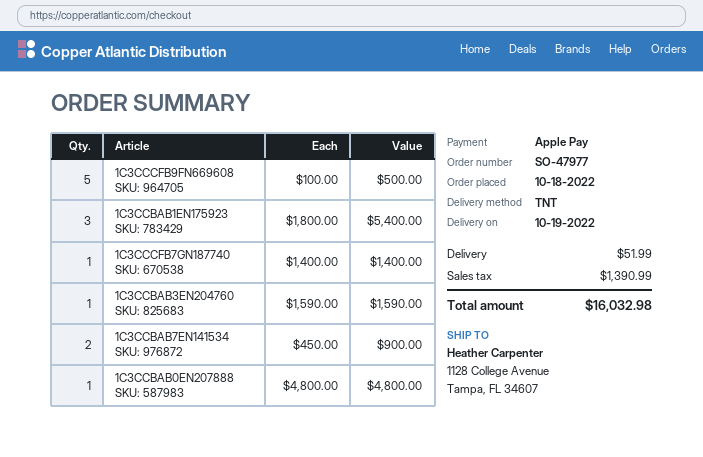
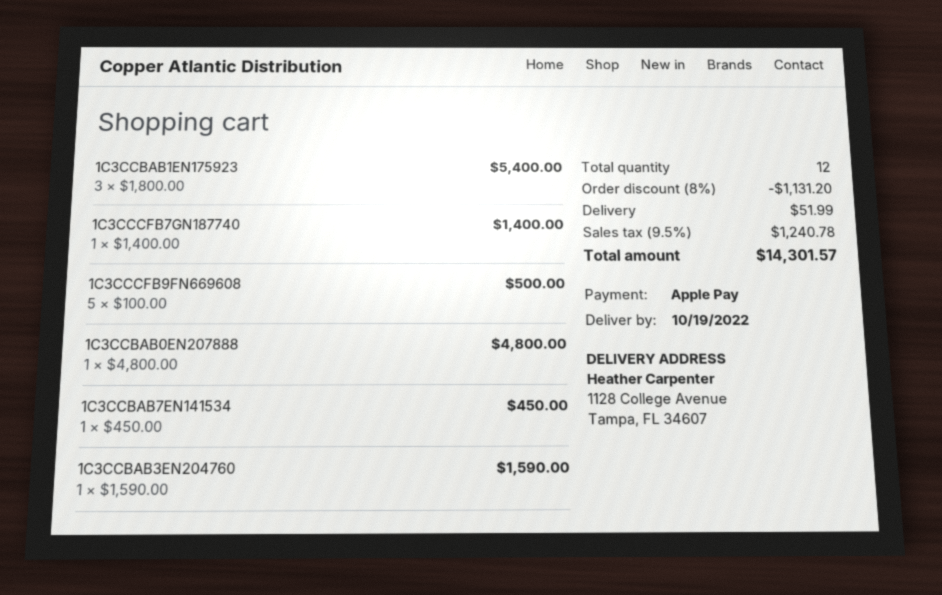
1C3CCBAB7EN141534: 2 x 450.00 = 900.00 -> 1 x 450.00 = 450.00
discount: none -> 8% = 1131.20
tax: 1390.99 -> 1240.78
total: 16032.98 -> 14301.57

